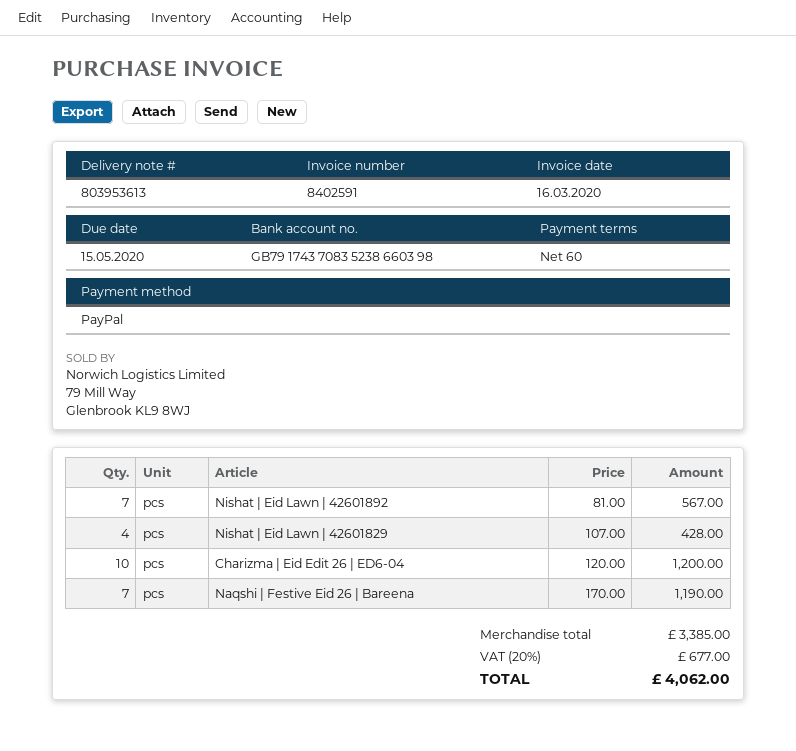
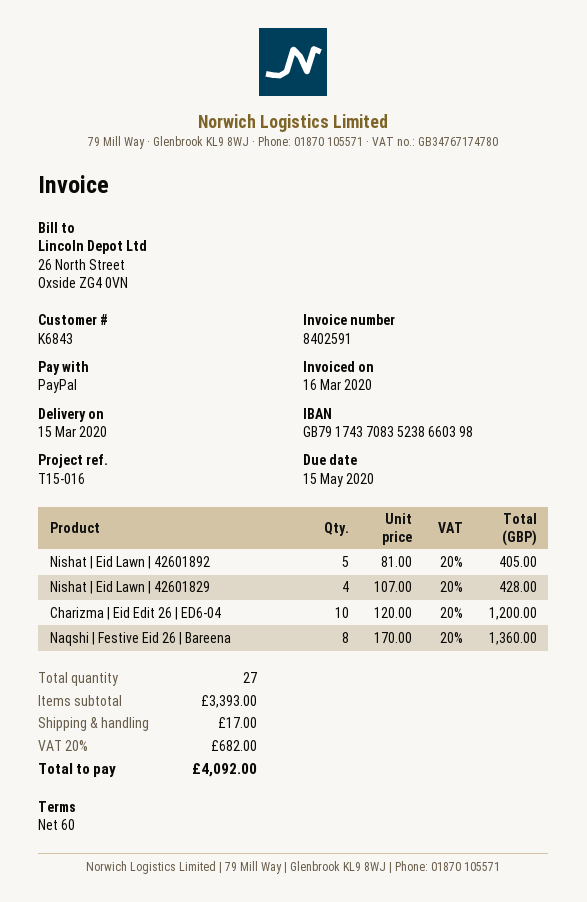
Nishat | Eid Lawn | 42601892: 7 x 81.00 = 567.00 -> 5 x 81.00 = 405.00
Naqshi | Festive Eid 26 | Bareena: 7 x 170.00 = 1190.00 -> 8 x 170.00 = 1360.00
subtotal: 3385.00 -> 3393.00
shipping: none -> 17.00
tax: 20% = 677.00 -> 20% = 682.00
total: 4062.00 -> 4092.00

